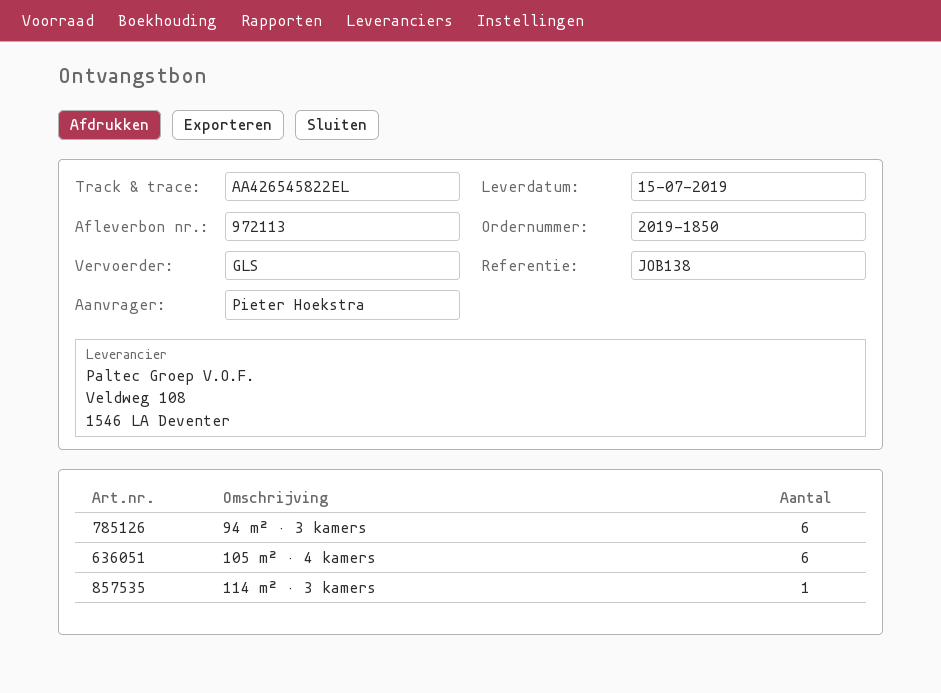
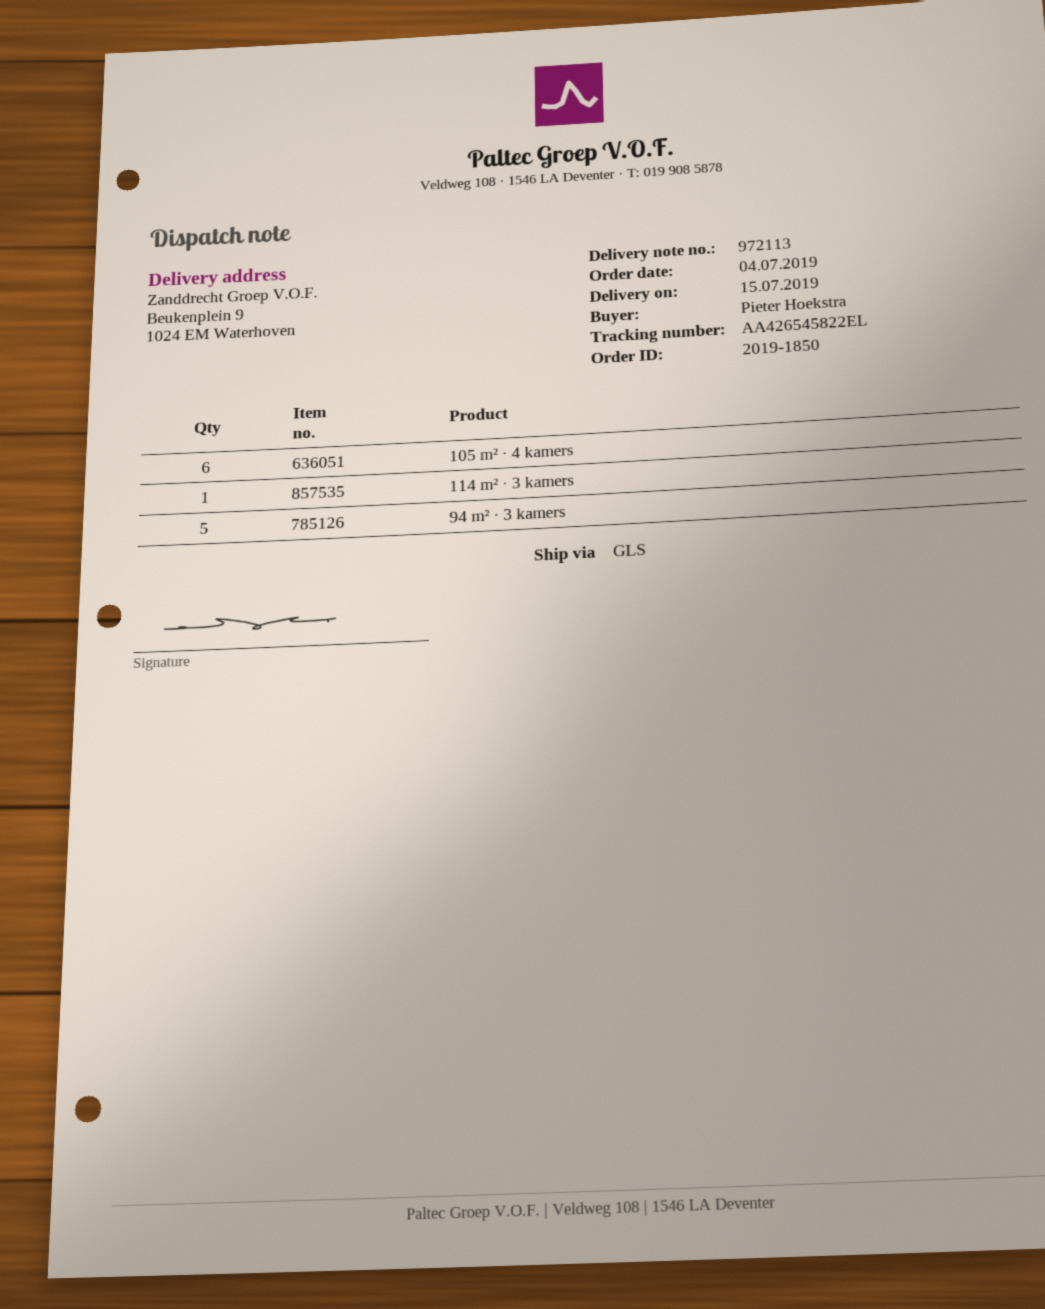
94 m² · 3 kamers: 6 -> 5

